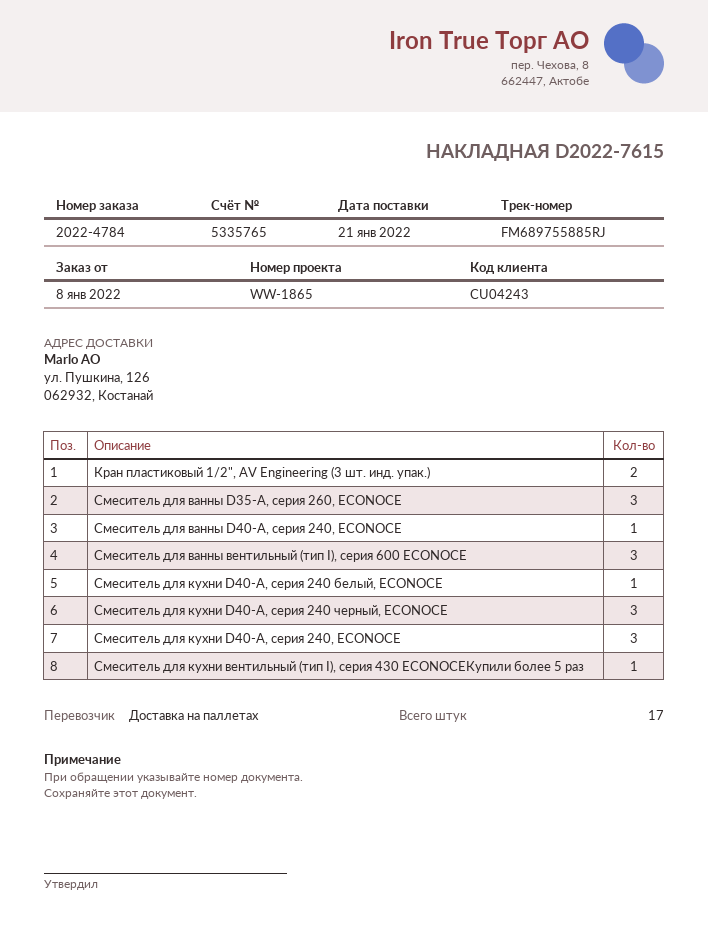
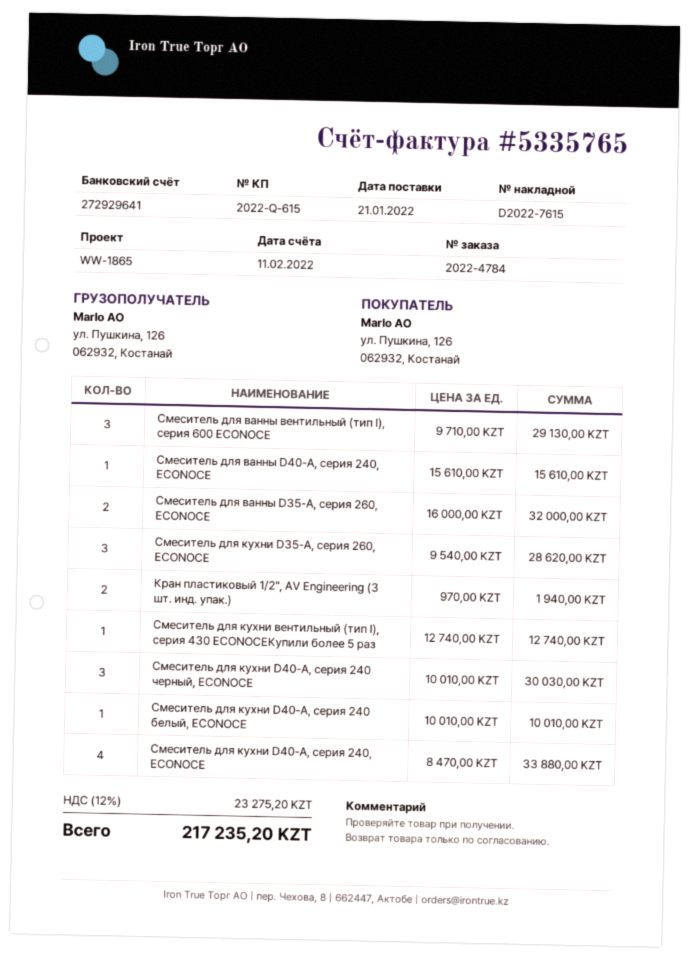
Смеситель для ванны D35-A, серия 260, ECONOCE: 3 -> 2
Смеситель для кухни D40-A, серия 240, ECONOCE: 3 -> 4
Смеситель для кухни D35-A, серия 260, ECONOCE: none -> 3

